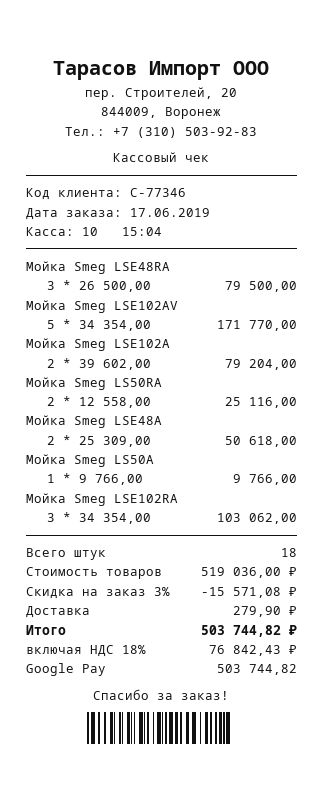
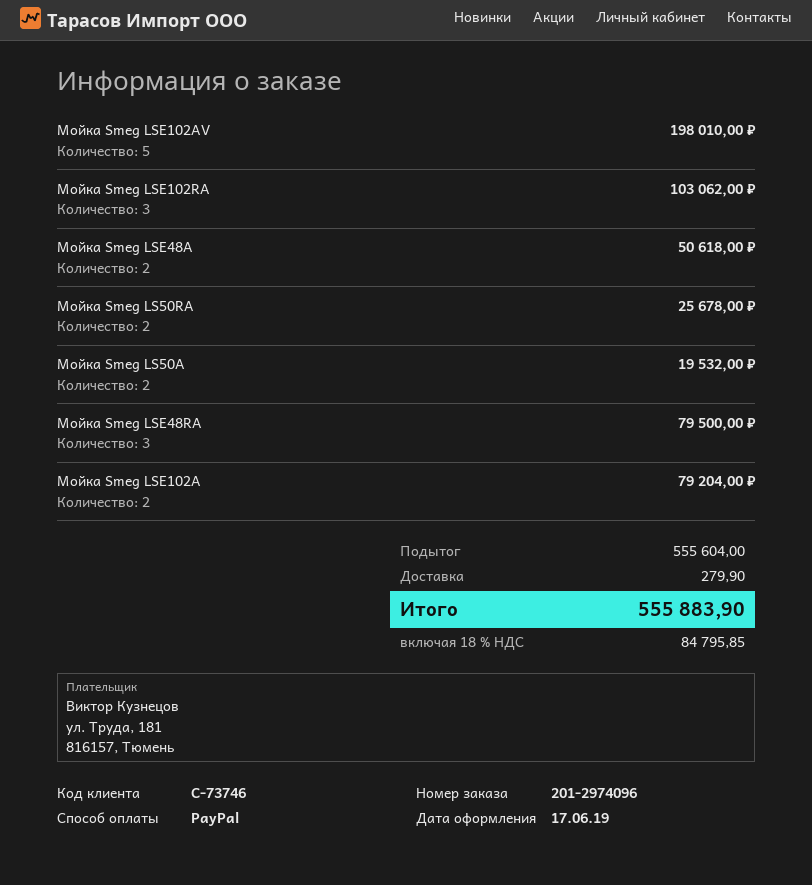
customer number: C-77346 -> C-73746
payment method: Google Pay -> PayPal
Мойка Smeg LSE102AV: 5 for 171770.00 -> 5 for 198010.00
Мойка Smeg LS50RA: 2 for 25116.00 -> 2 for 25678.00
Мойка Smeg LS50A: 1 for 9766.00 -> 2 for 19532.00
subtotal: 519036.00 -> 555604.00
discount: 3% = 15571.08 -> none
tax: 18% = 76842.43 -> 18% = 84795.85
total: 503744.82 -> 555883.90

